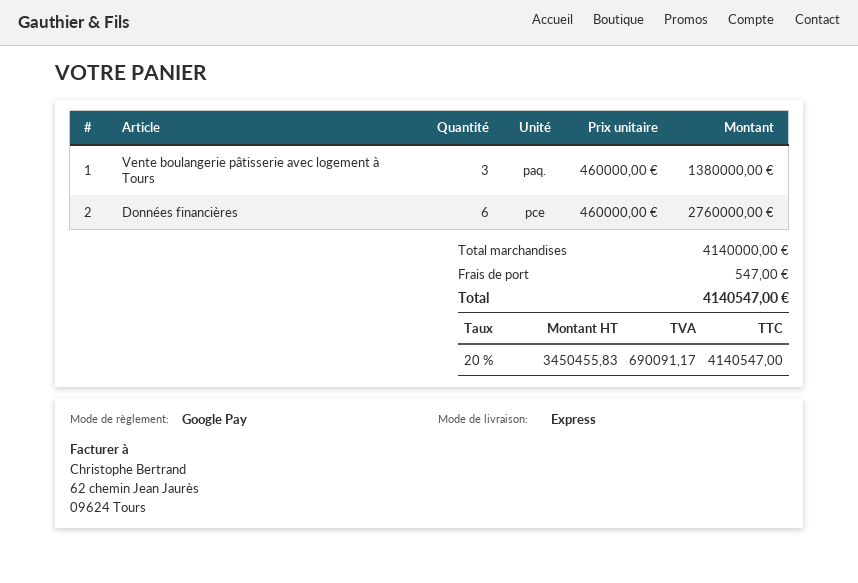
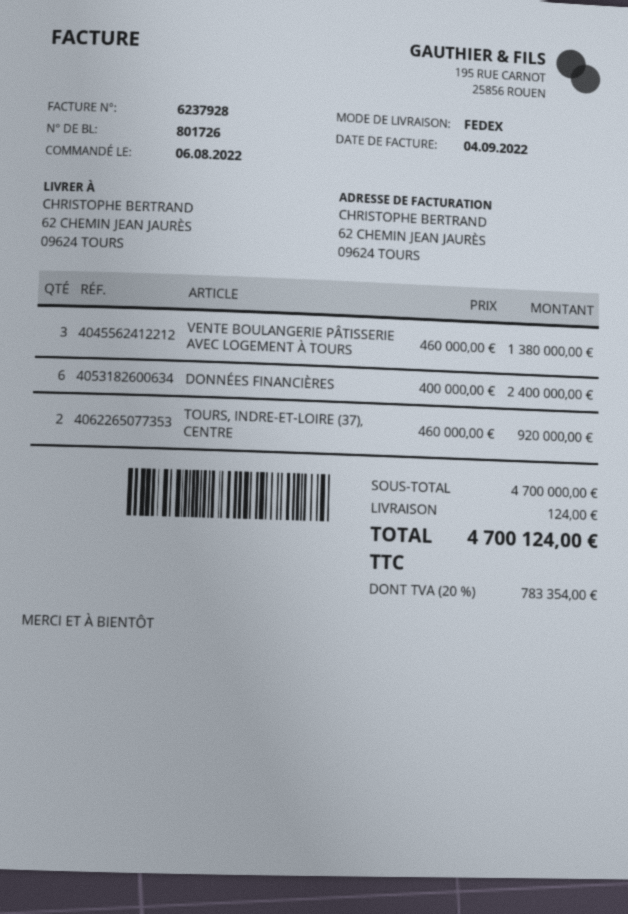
shipping method: express -> FedEx
Données financières: 6 x 460000.00 = 2760000.00 -> 6 x 400000.00 = 2400000.00
TOURS, INDRE-ET-LOIRE (37), CENTRE: none -> 2 x 460000.00 = 920000.00
subtotal: 4140000.00 -> 4700000.00
shipping: 547.00 -> 124.00
tax: 20% = 690091.17 -> 20% = 783354.00
total: 4140547.00 -> 4700124.00

